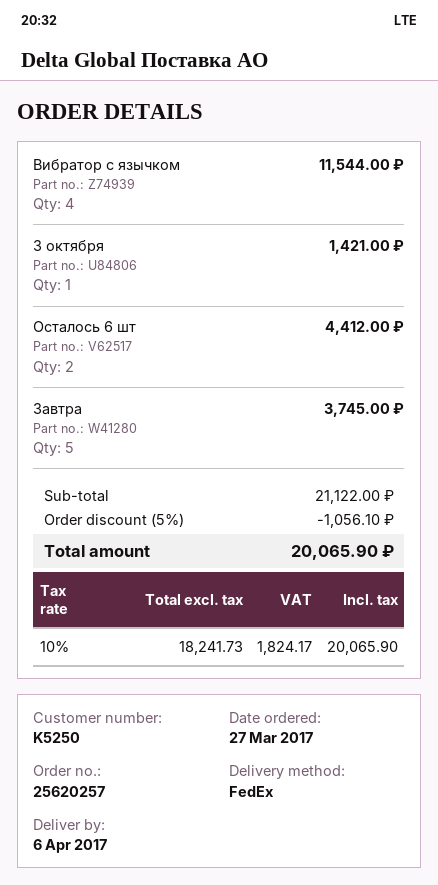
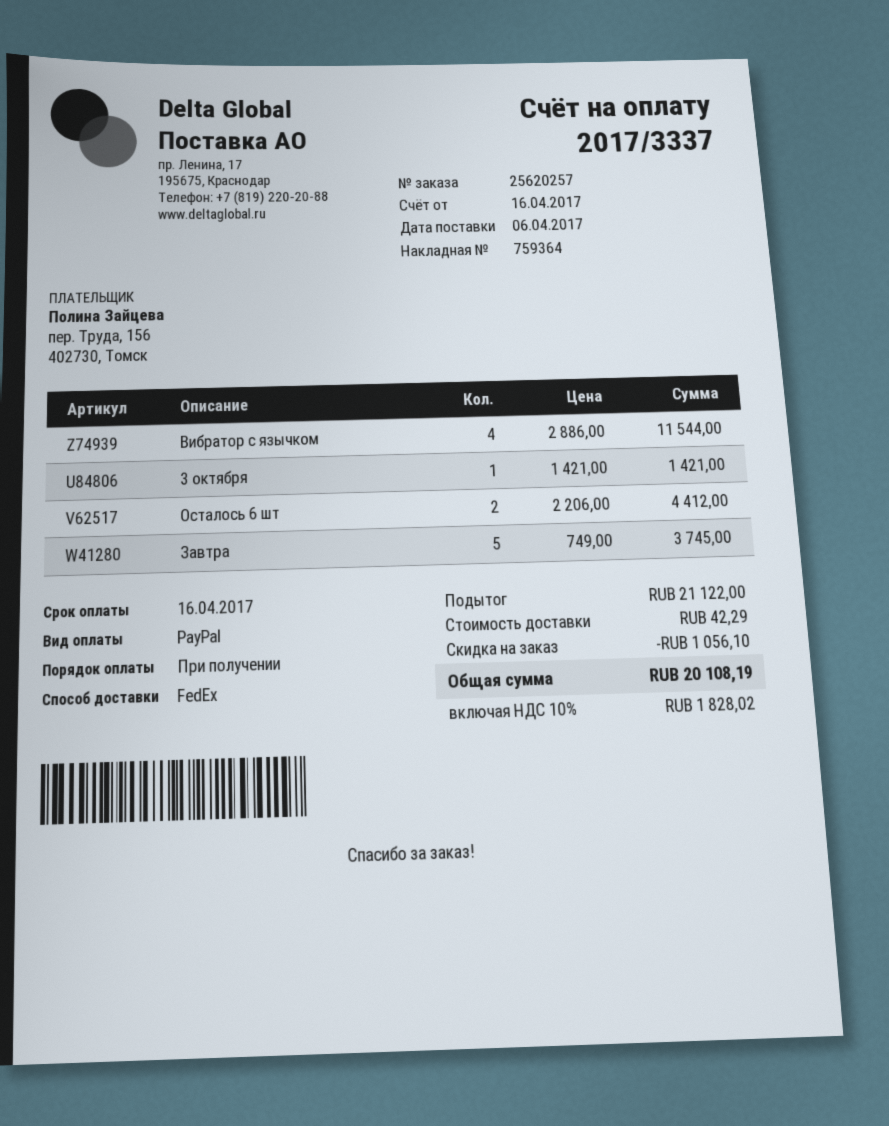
shipping: none -> 42.29
tax: 10% = 1824.17 -> 10% = 1828.02
total: 20065.90 -> 20108.19

